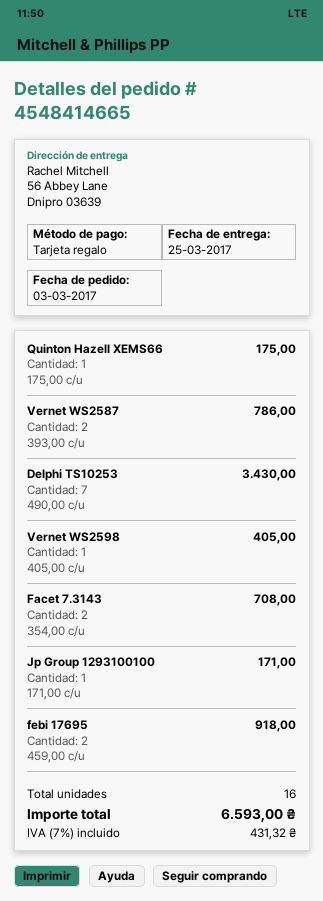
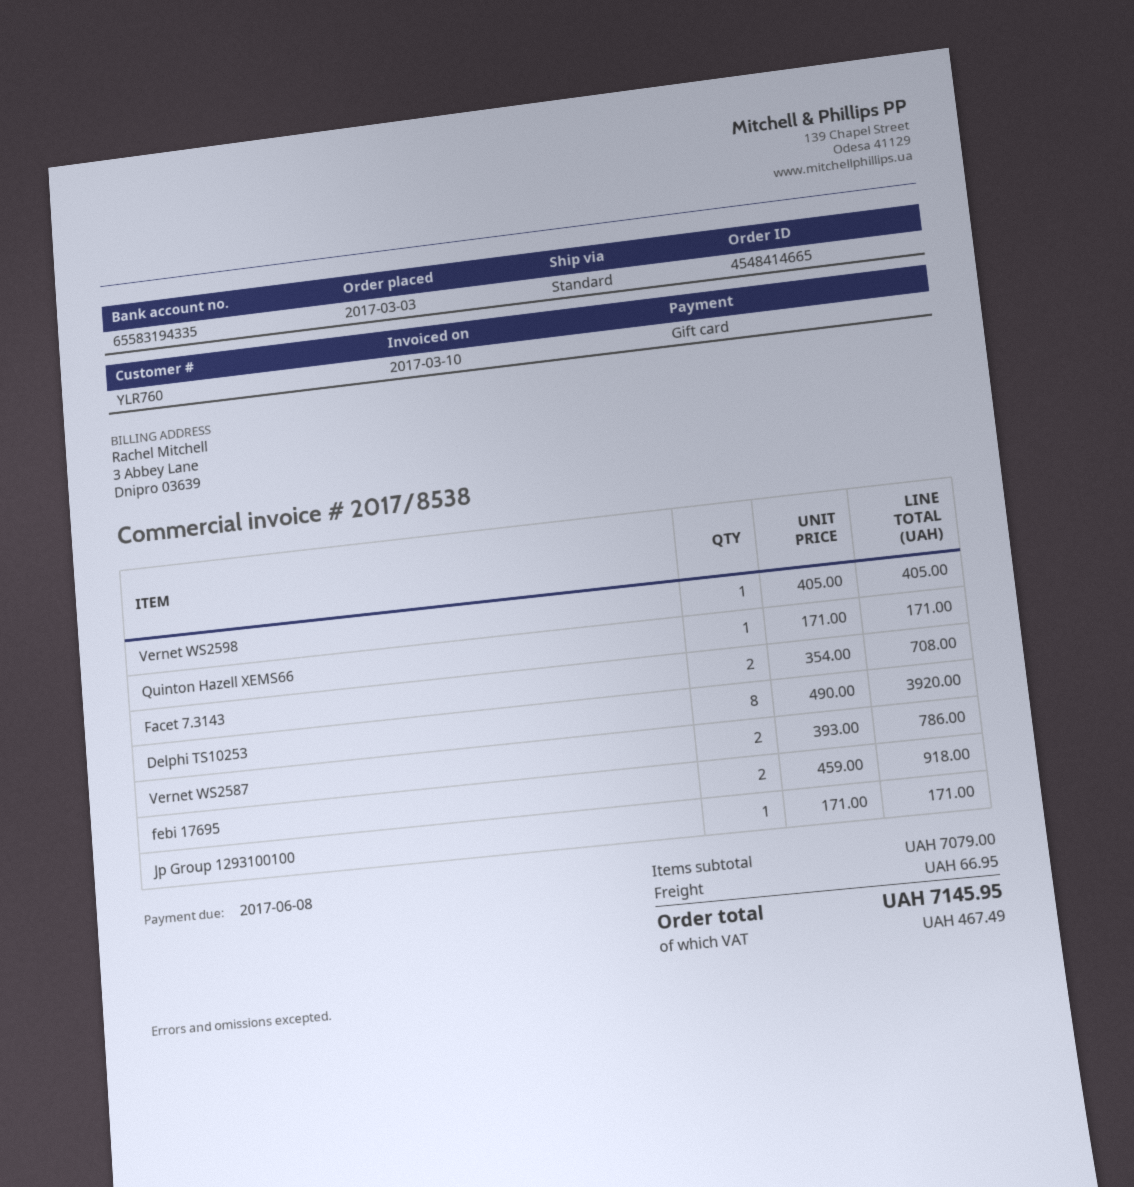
Quinton Hazell XEMS66: 1 x 175.00 = 175.00 -> 1 x 171.00 = 171.00
Delphi TS10253: 7 x 490.00 = 3430.00 -> 8 x 490.00 = 3920.00
shipping: none -> 66.95
tax: 431.32 -> 467.49
total: 6593.00 -> 7145.95

